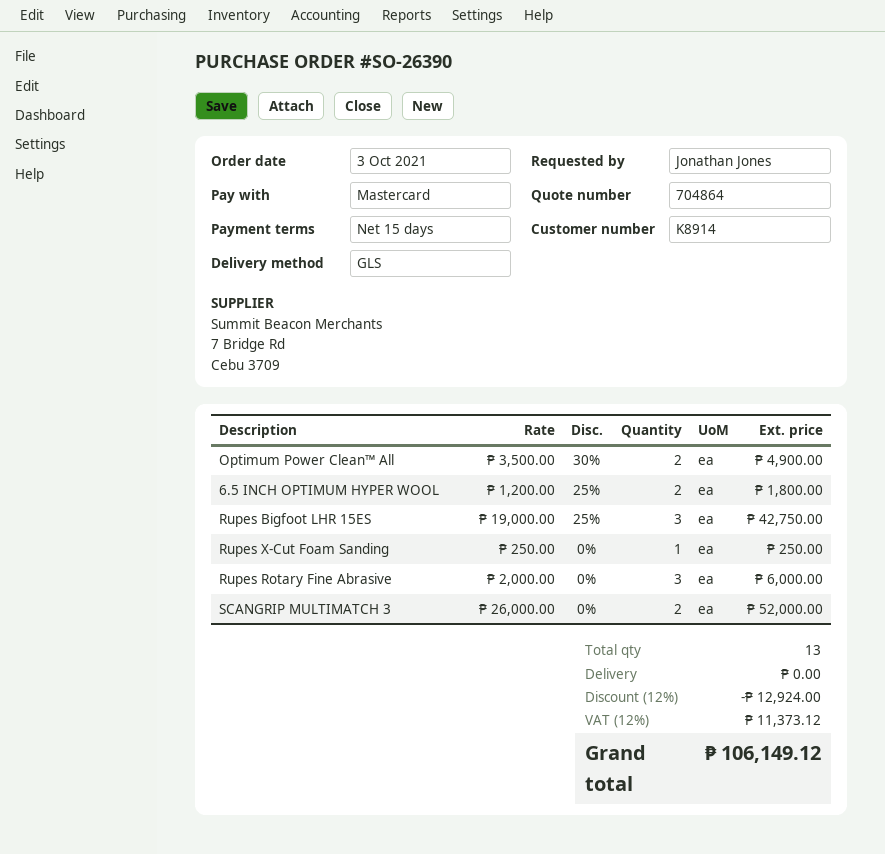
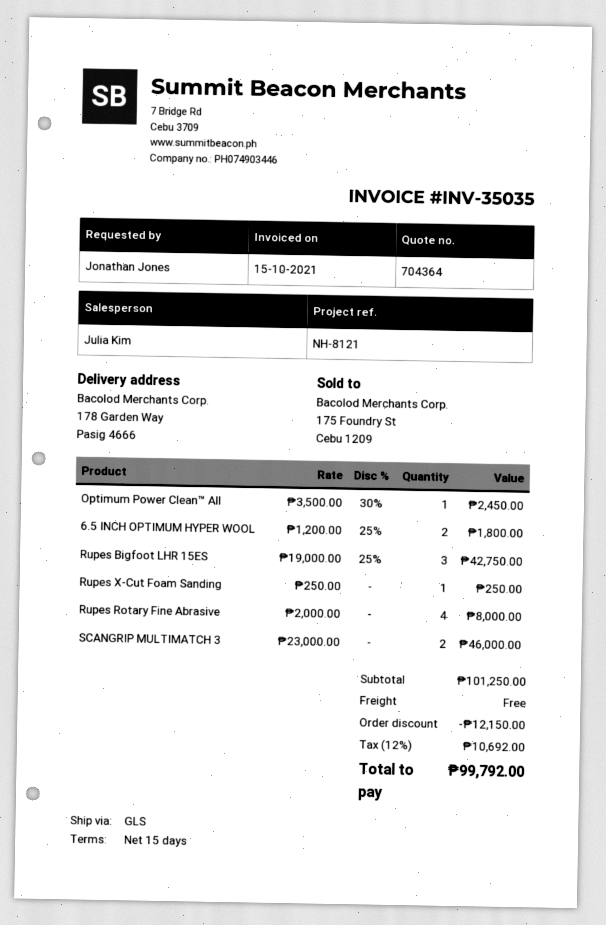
quote number: 704864 -> 704364
Optimum Power Clean™ All: 2 x 3500.00 - 30% = 4900.00 -> 1 x 3500.00 - 30% = 2450.00
Rupes Rotary Fine Abrasive: 3 x 2000.00 = 6000.00 -> 4 x 2000.00 = 8000.00
SCANGRIP MULTIMATCH 3: 2 x 26000.00 = 52000.00 -> 2 x 23000.00 = 46000.00
discount: 12924.00 -> 12150.00
tax: 12% = 11373.12 -> 12% = 10692.00
total: 106149.12 -> 99792.00

